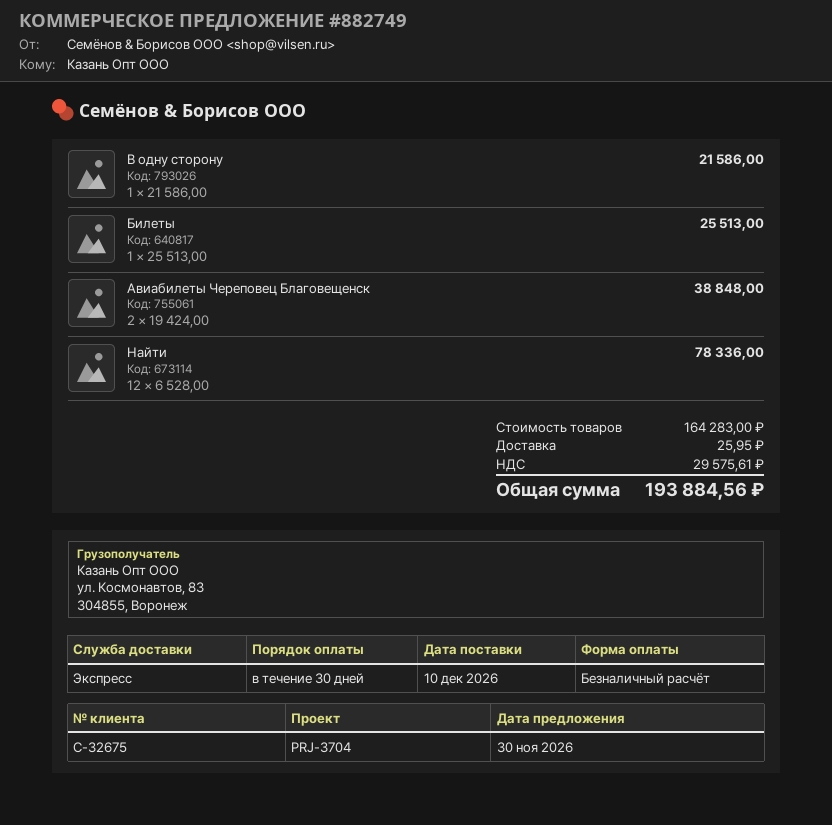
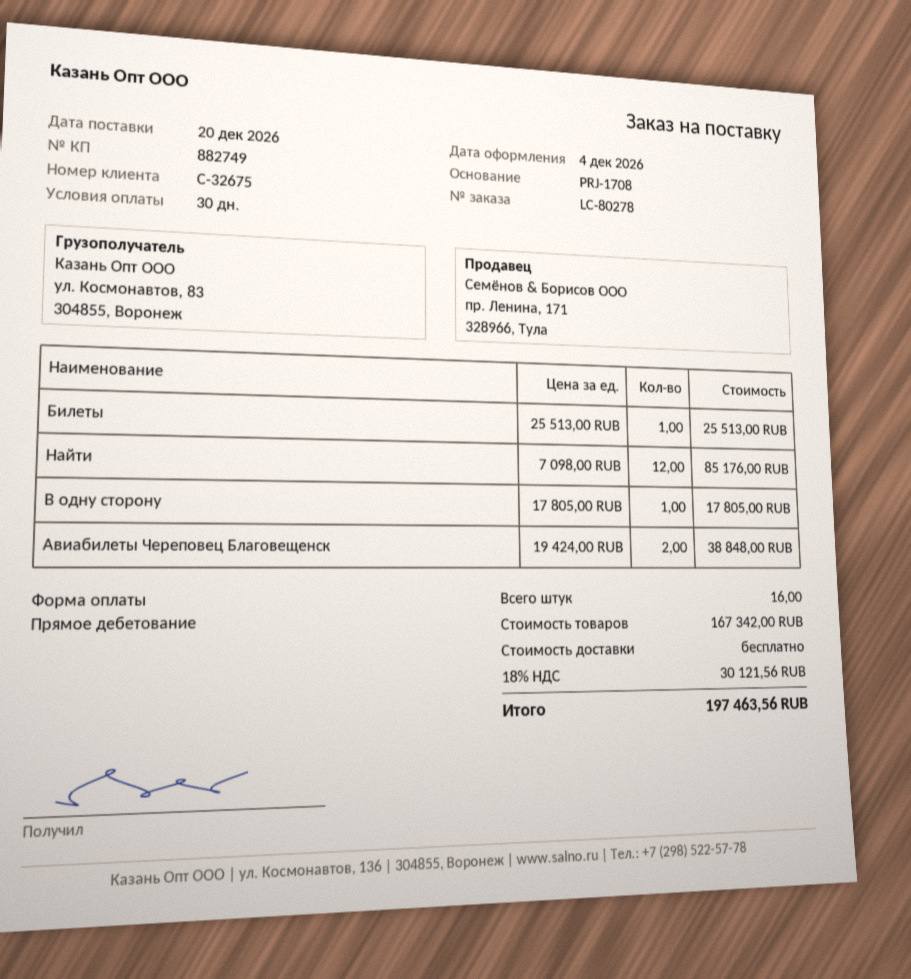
delivery date: 2026-12-10 -> 2026-12-20
reference: PRJ-3704 -> PRJ-1708
payment method: bank transfer -> direct debit
В одну сторону: 1 x 21586.00 = 21586.00 -> 1 x 17805.00 = 17805.00
Найти: 12 x 6528.00 = 78336.00 -> 12 x 7098.00 = 85176.00
subtotal: 164283.00 -> 167342.00
shipping: 25.95 -> 0.00
tax: 29575.61 -> 30121.56
total: 193884.56 -> 197463.56

